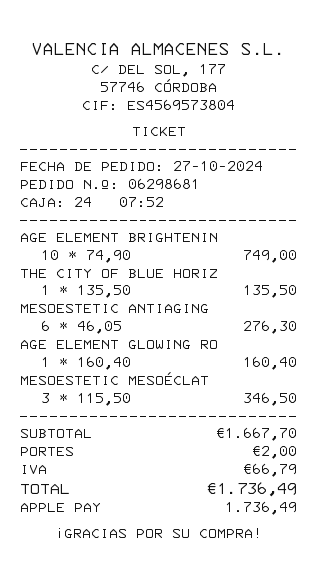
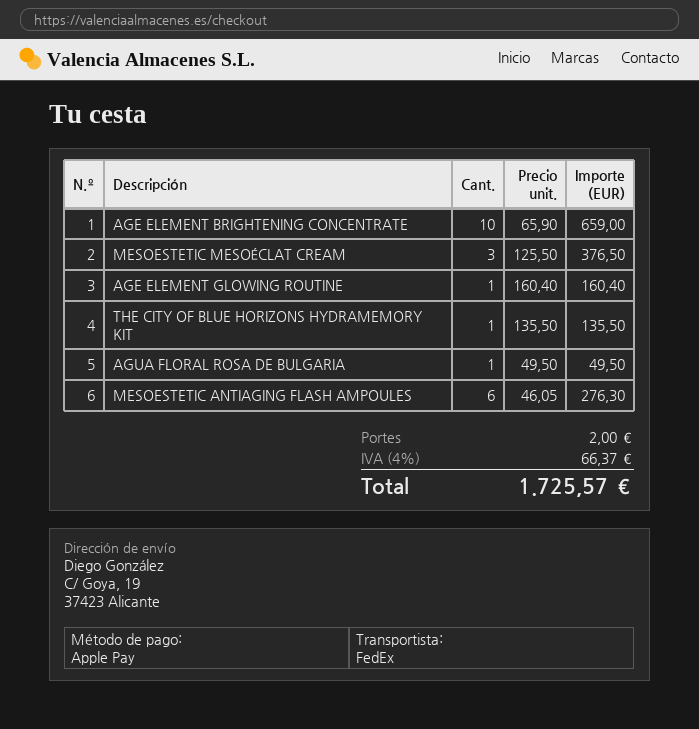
AGE ELEMENT BRIGHTENIN: 10 x 74.90 = 749.00 -> 10 x 65.90 = 659.00
MESOESTETIC MESOÉCLAT: 3 x 115.50 = 346.50 -> 3 x 125.50 = 376.50
AGUA FLORAL ROSA DE BULGARIA: none -> 1 x 49.50 = 49.50
tax: 66.79 -> 66.37
total: 1736.49 -> 1725.57

